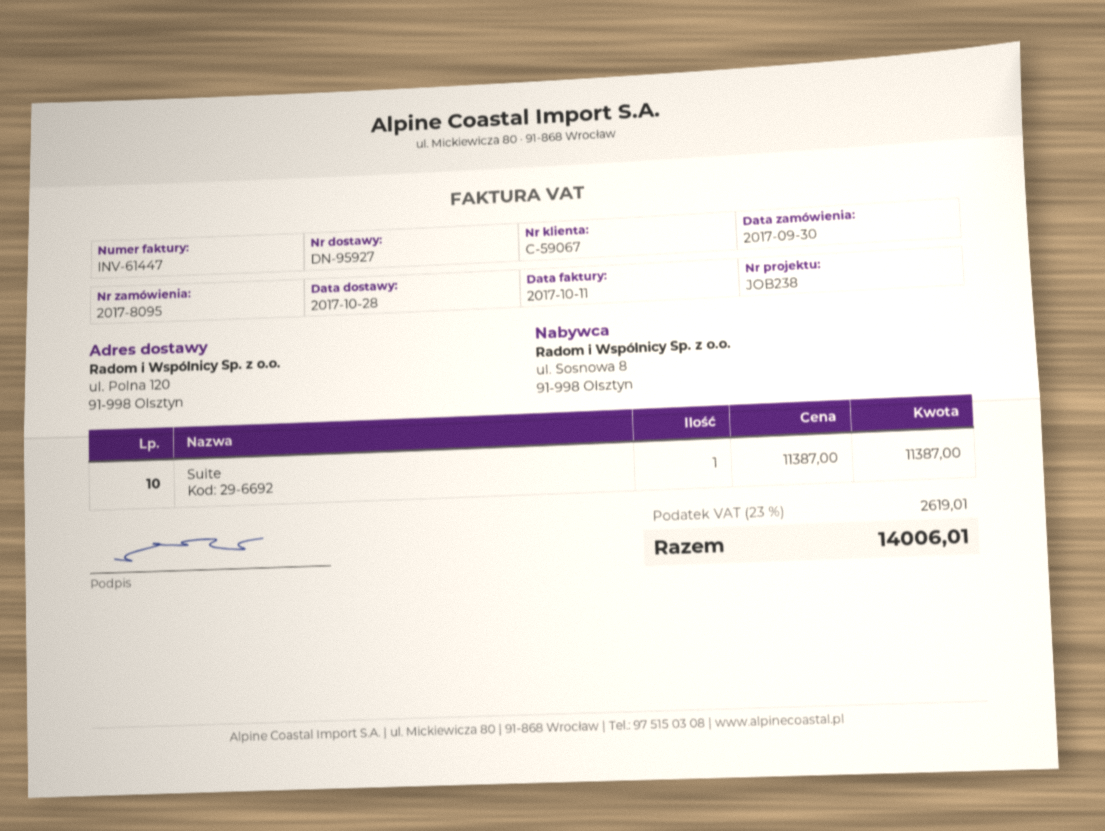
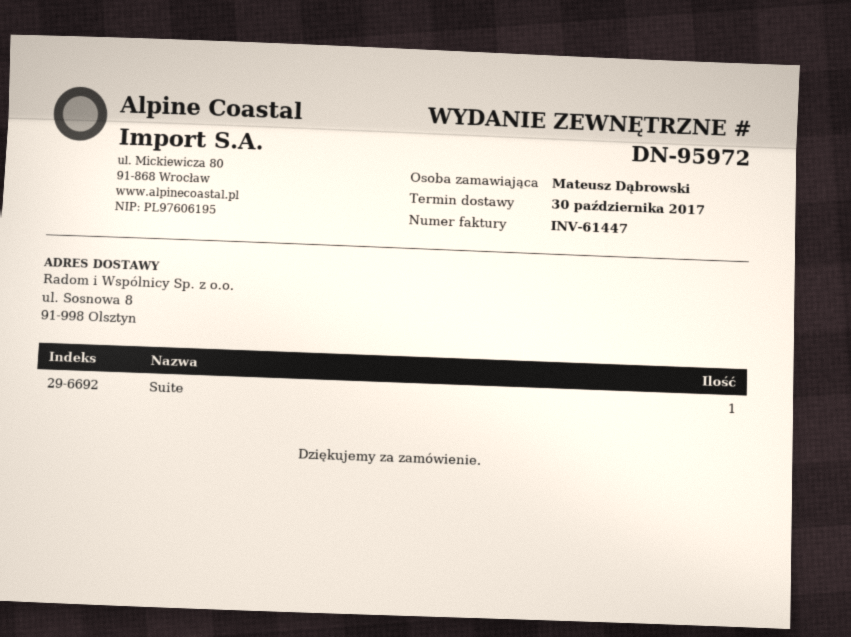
delivery note number: DN-95927 -> DN-95972
delivery date: 2017-10-28 -> 2017-10-30
ship to: ul. Polna 120, 91-998 Olsztyn -> ul. Sosnowa 8, 91-998 Olsztyn

